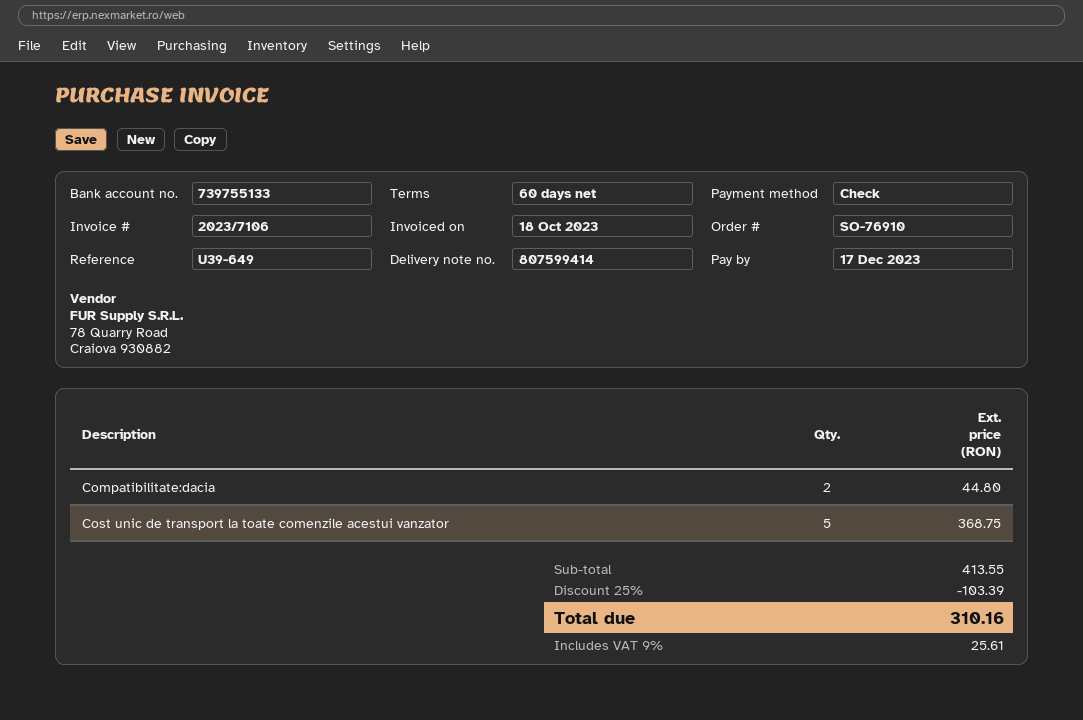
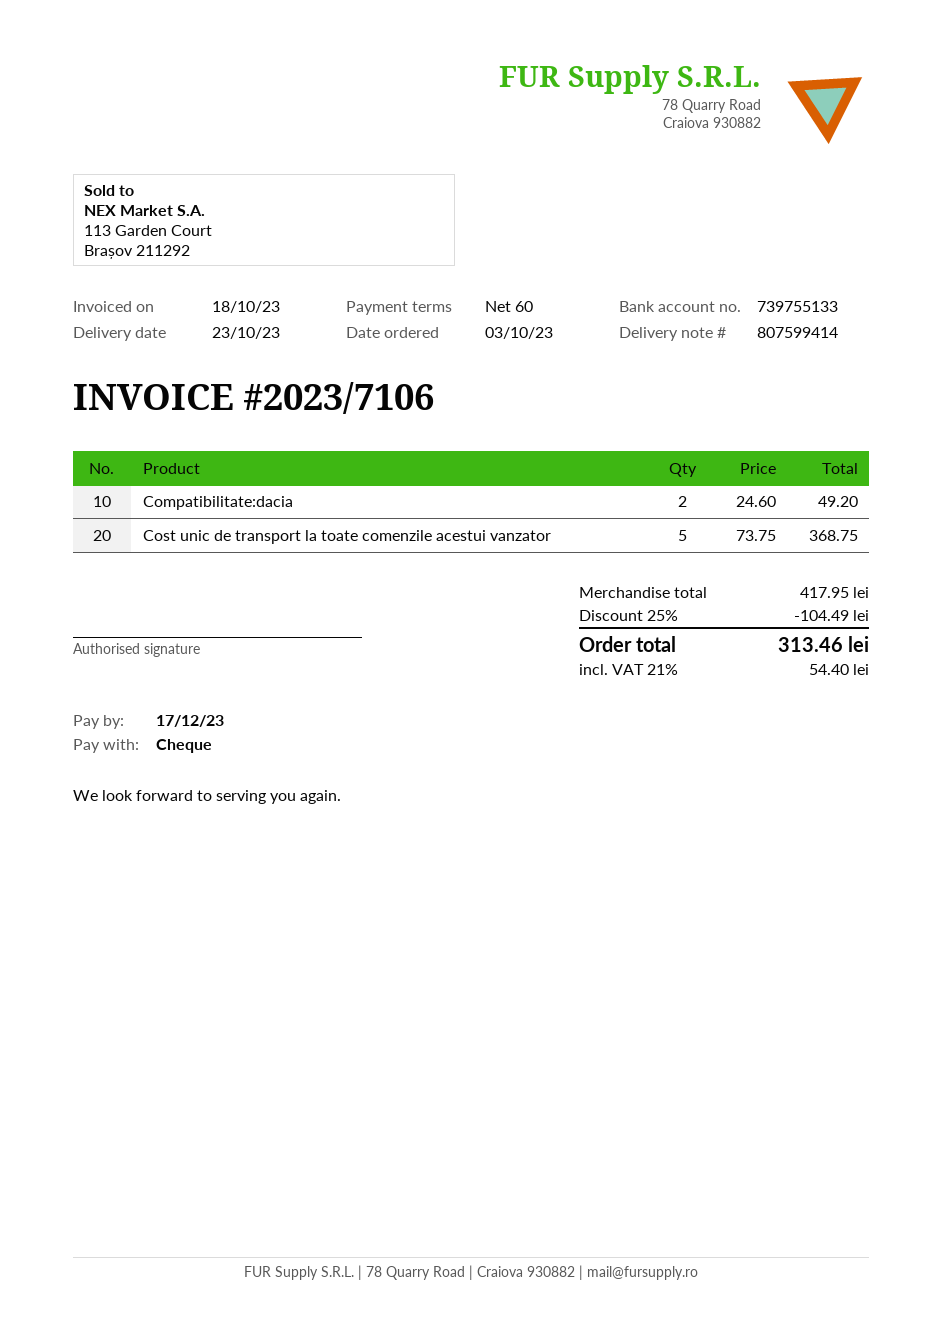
Compatibilitate:dacia: 2 for 44.80 -> 2 for 49.20
subtotal: 413.55 -> 417.95
discount: 25% = 103.39 -> 25% = 104.49
tax: 9% = 25.61 -> 21% = 54.40
total: 310.16 -> 313.46

